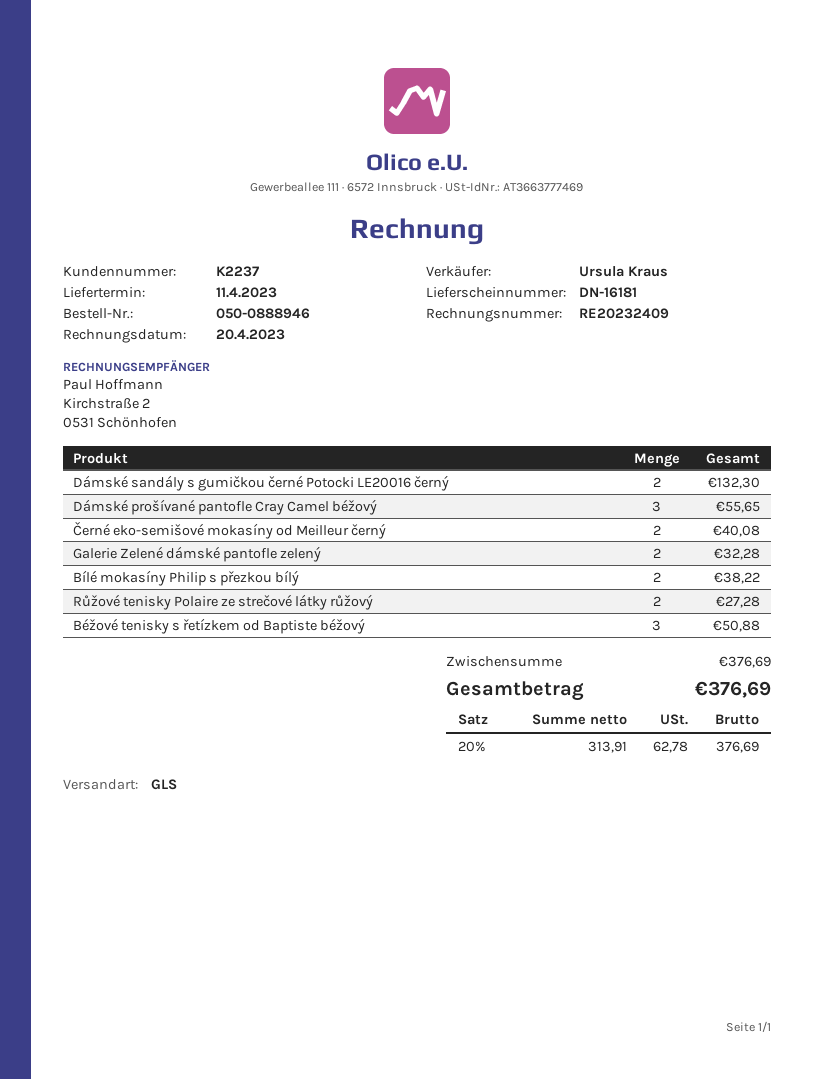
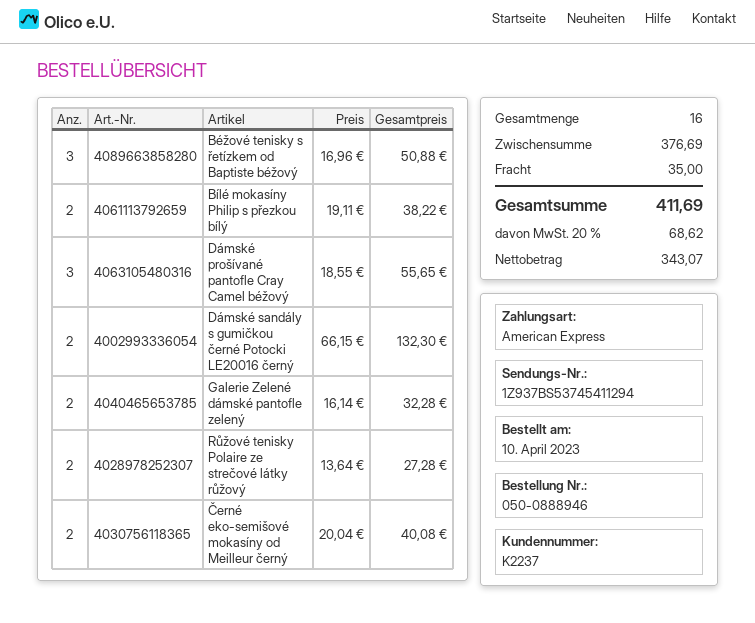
shipping: none -> 35.00
net: 313.91 -> 343.07
tax: 20% = 62.78 -> 20% = 68.62
total: 376.69 -> 411.69

